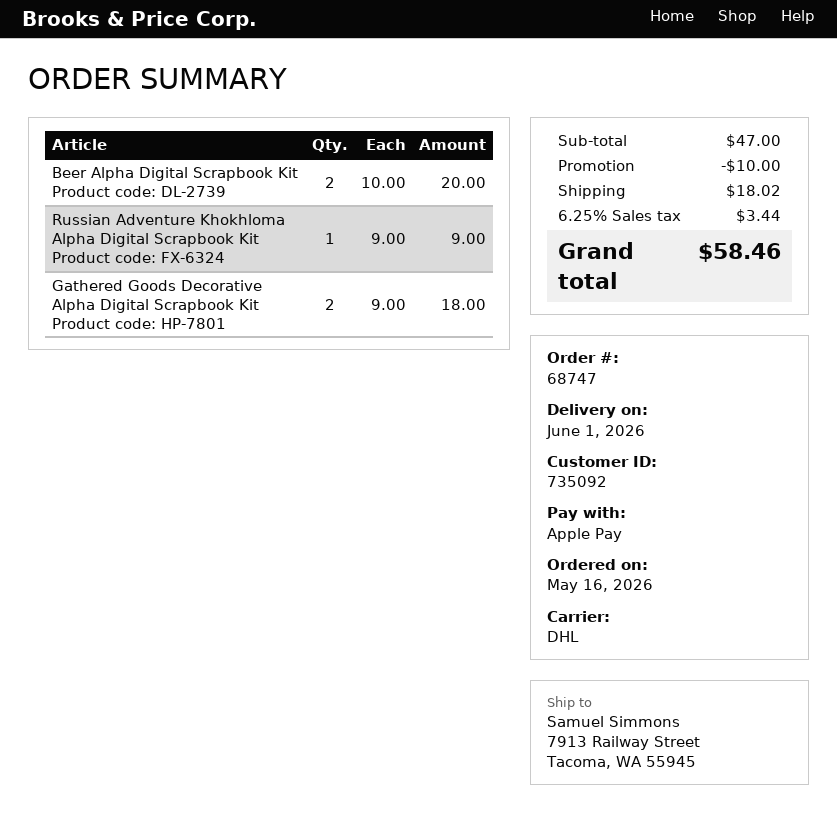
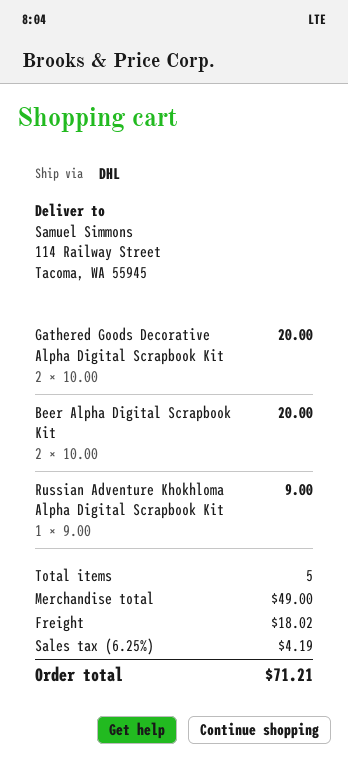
ship to: 7913 Railway Street, Tacoma, WA 55945 -> 114 Railway Street, Tacoma, WA 55945
Gathered Goods Decorative Alpha Digital Scrapbook Kit: 2 x 9.00 = 18.00 -> 2 x 10.00 = 20.00
subtotal: 47.00 -> 49.00
discount: 10.00 -> none
tax: 6.25% = 3.44 -> 6.25% = 4.19
total: 58.46 -> 71.21

